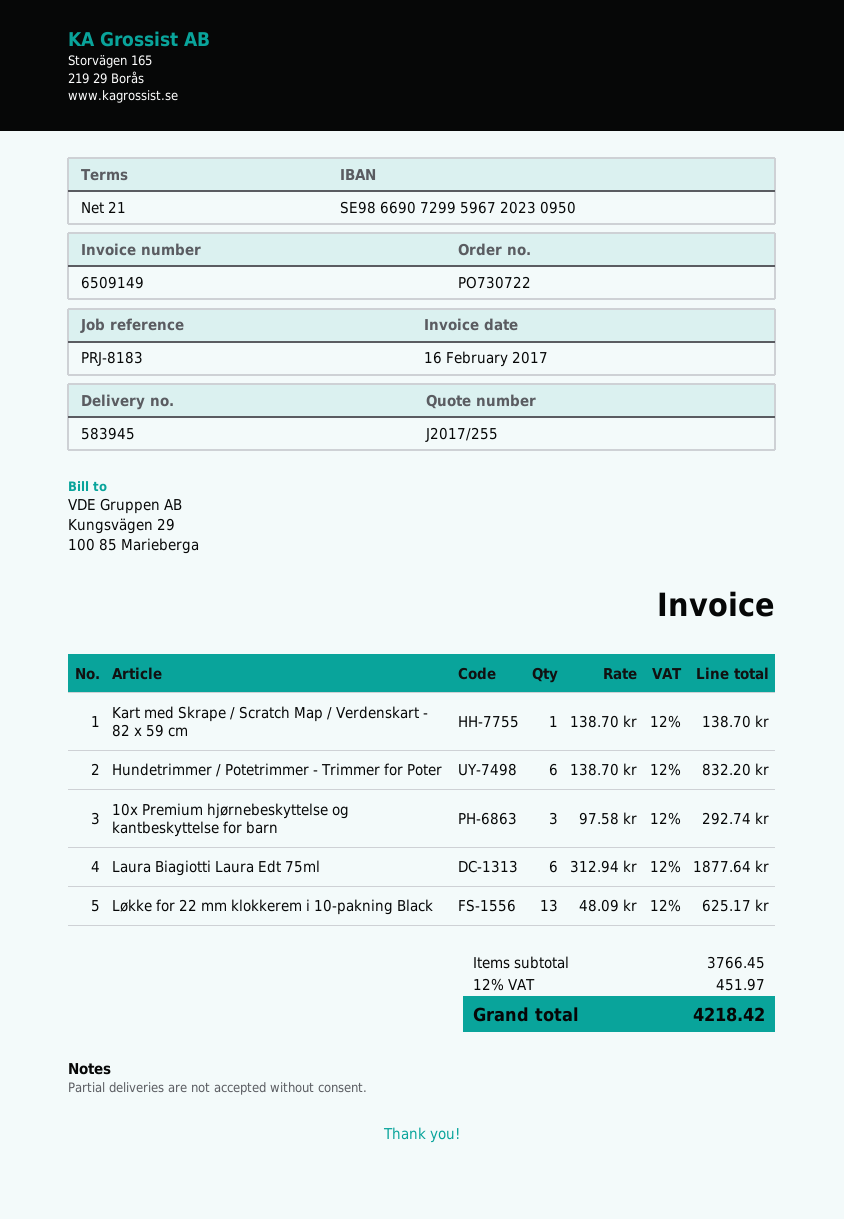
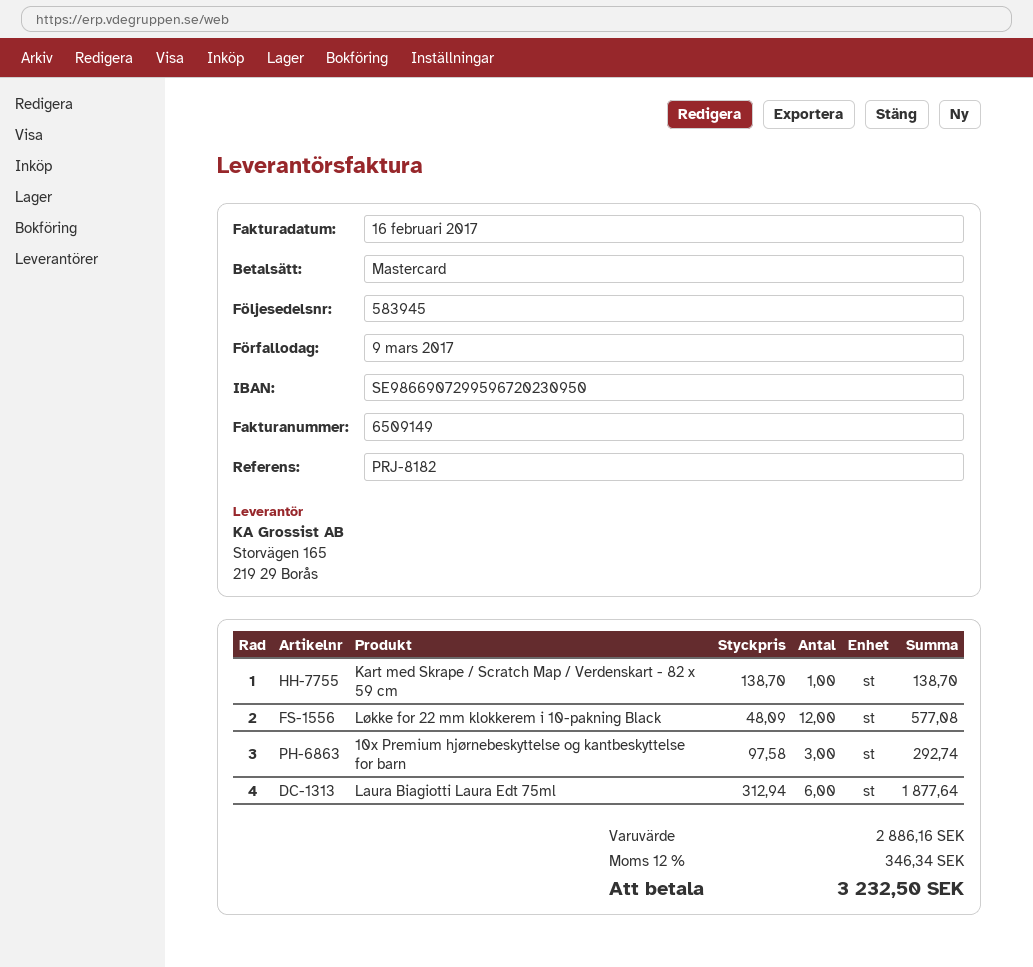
reference: PRJ-8183 -> PRJ-8182
Hundetrimmer / Potetrimmer - Trimmer for Poter: 6 x 138.70 = 832.20 -> none
Løkke for 22 mm klokkerem i 10-pakning Black: 13 x 48.09 = 625.17 -> 12 x 48.09 = 577.08
subtotal: 3766.45 -> 2886.16
tax: 12% = 451.97 -> 12% = 346.34
total: 4218.42 -> 3232.50

